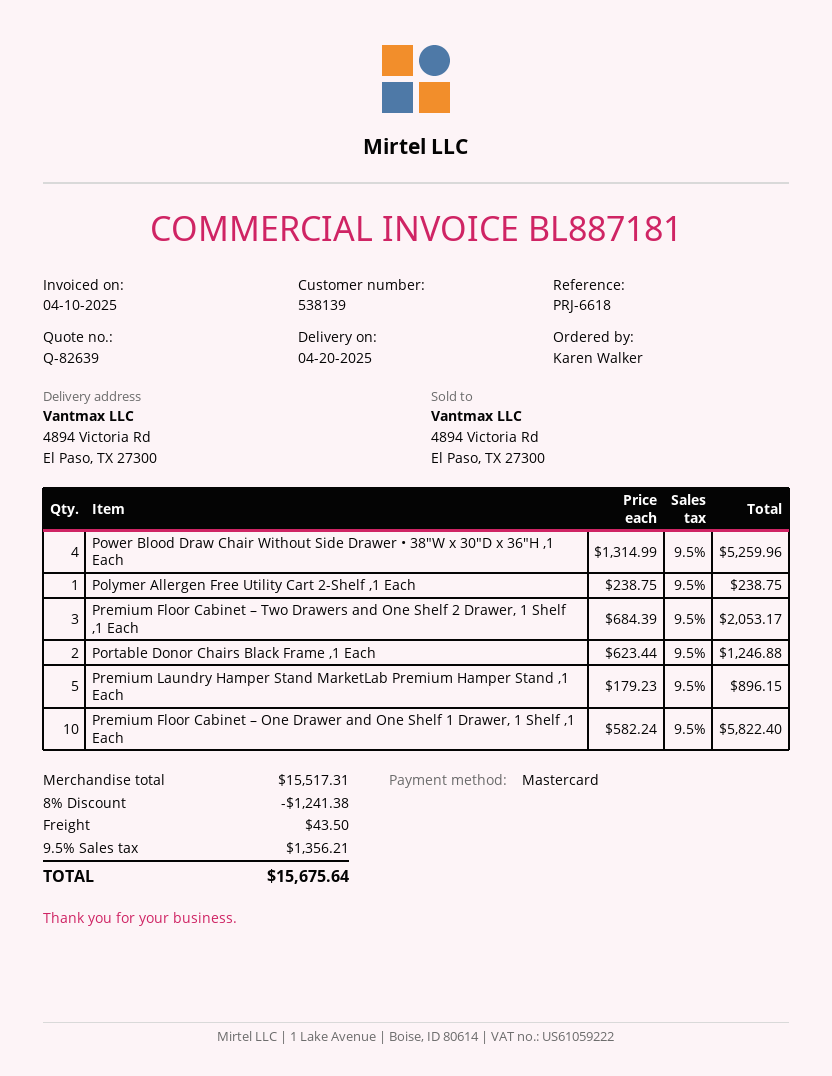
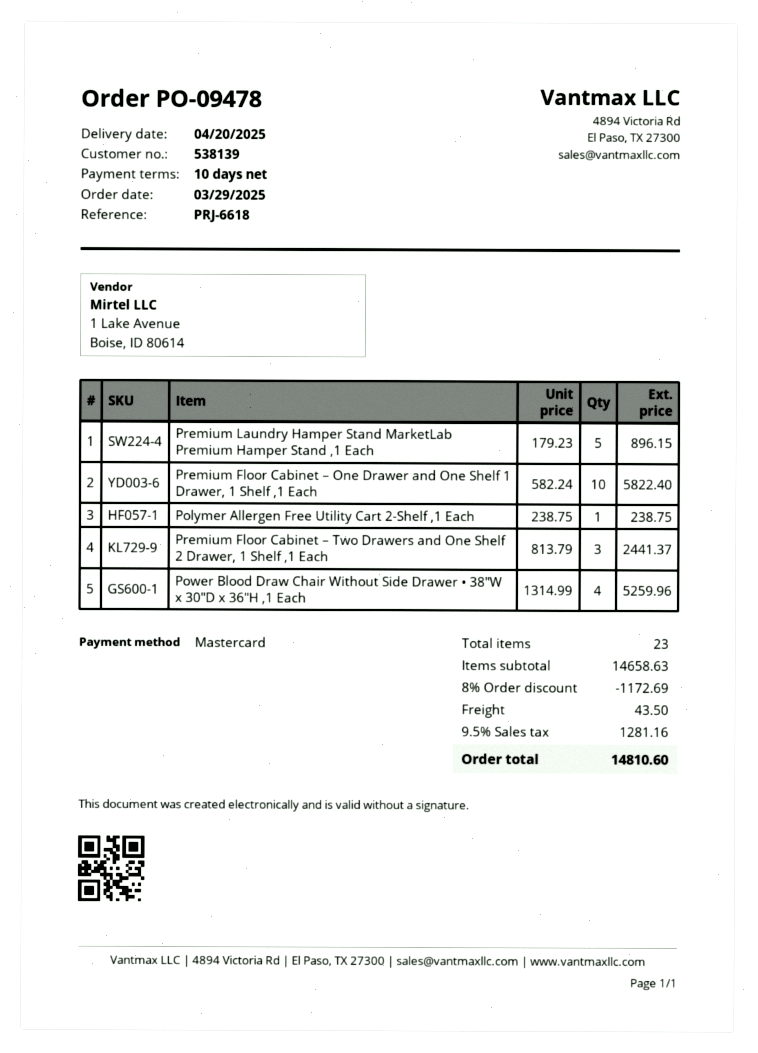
Premium Floor Cabinet – Two Drawers and One Shelf 2 Drawer, 1 Shelf ,1 Each: 3 x 684.39 = 2053.17 -> 3 x 813.79 = 2441.37
Portable Donor Chairs Black Frame ,1 Each: 2 x 623.44 = 1246.88 -> none
subtotal: 15517.31 -> 14658.63
discount: 8% = 1241.38 -> 8% = 1172.69
tax: 9.5% = 1356.21 -> 9.5% = 1281.16
total: 15675.64 -> 14810.60

